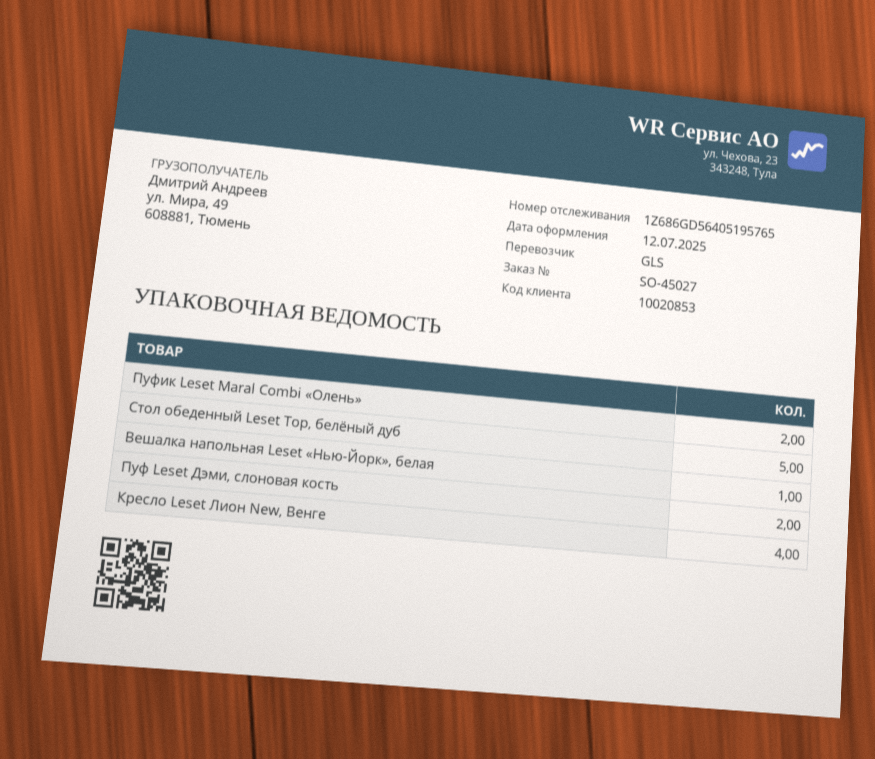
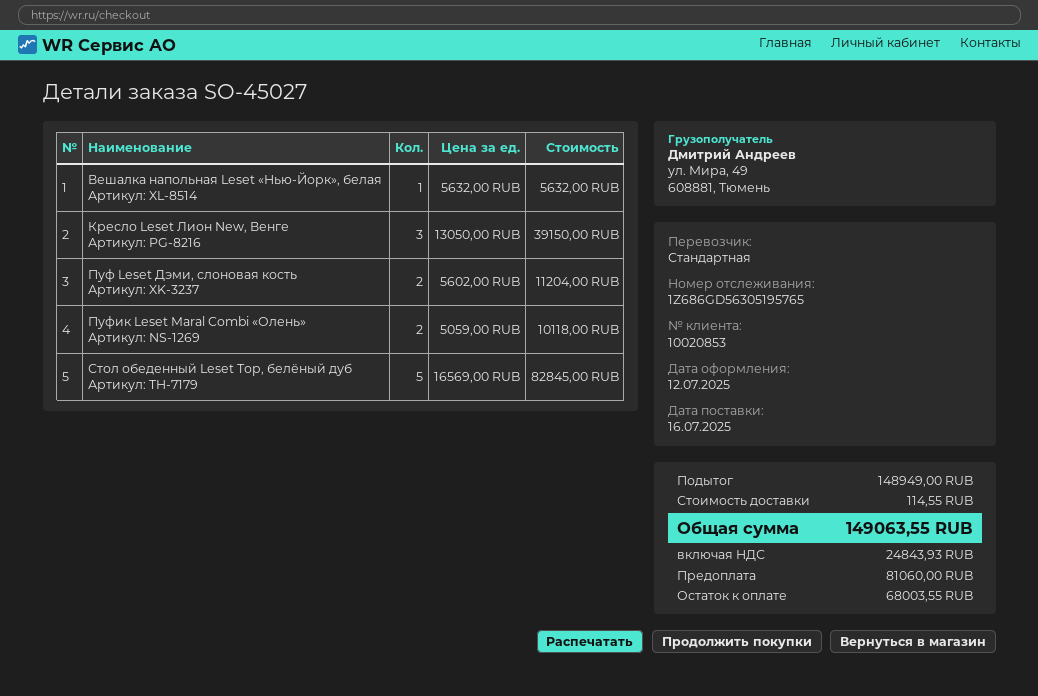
shipping method: GLS -> standard
tracking number: 1Z686GD56405195765 -> 1Z686GD56305195765
Кресло Leset Лион New, Венге: 4 -> 3

